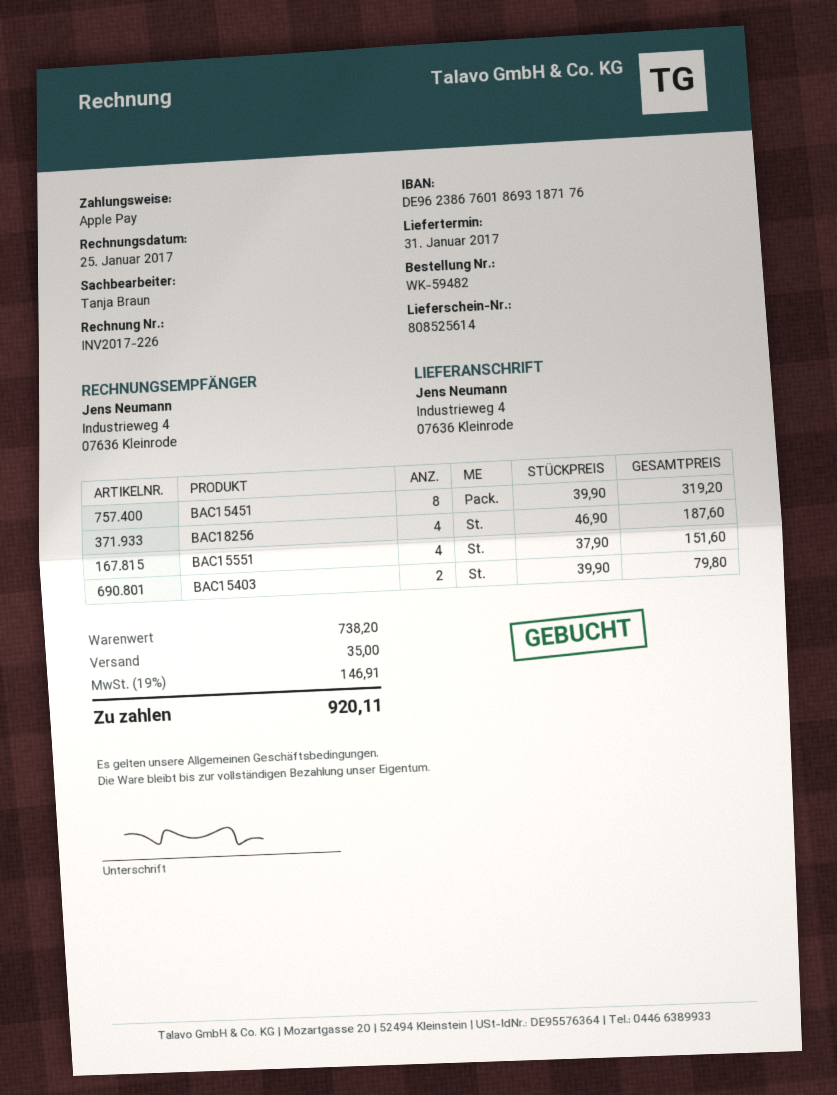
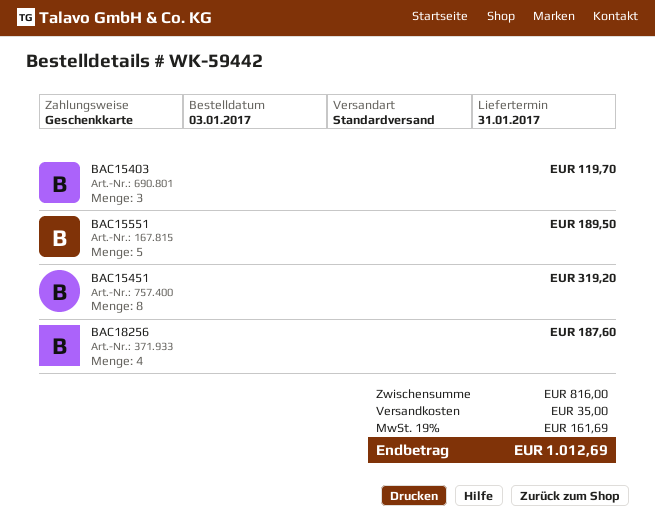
order number: WK-59482 -> WK-59442
payment method: Apple Pay -> gift card
BAC15551: 4 for 151.60 -> 5 for 189.50
BAC15403: 2 for 79.80 -> 3 for 119.70
subtotal: 738.20 -> 816.00
tax: 19% = 146.91 -> 19% = 161.69
total: 920.11 -> 1012.69

